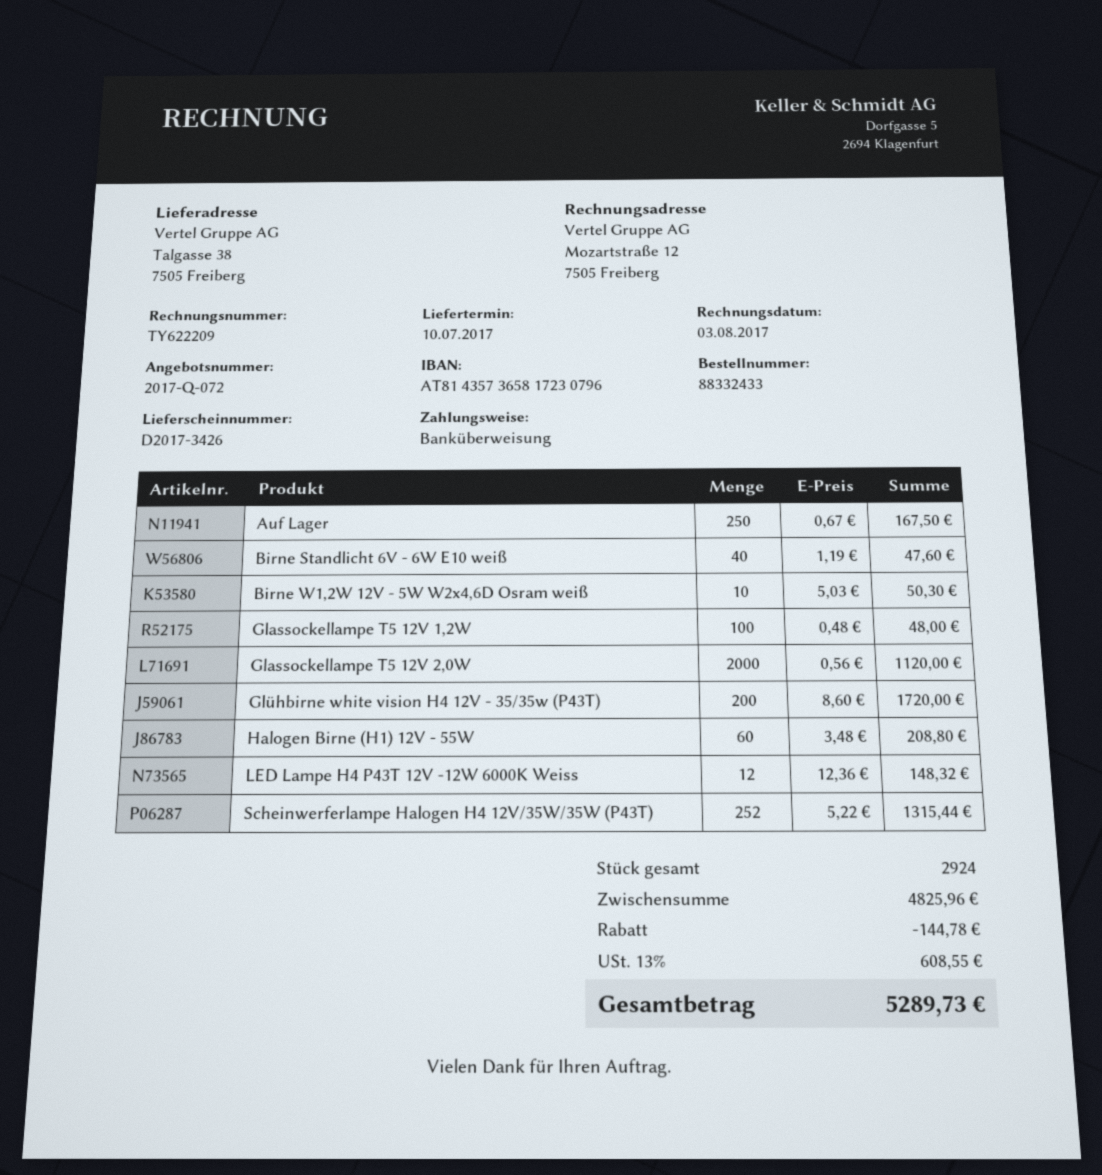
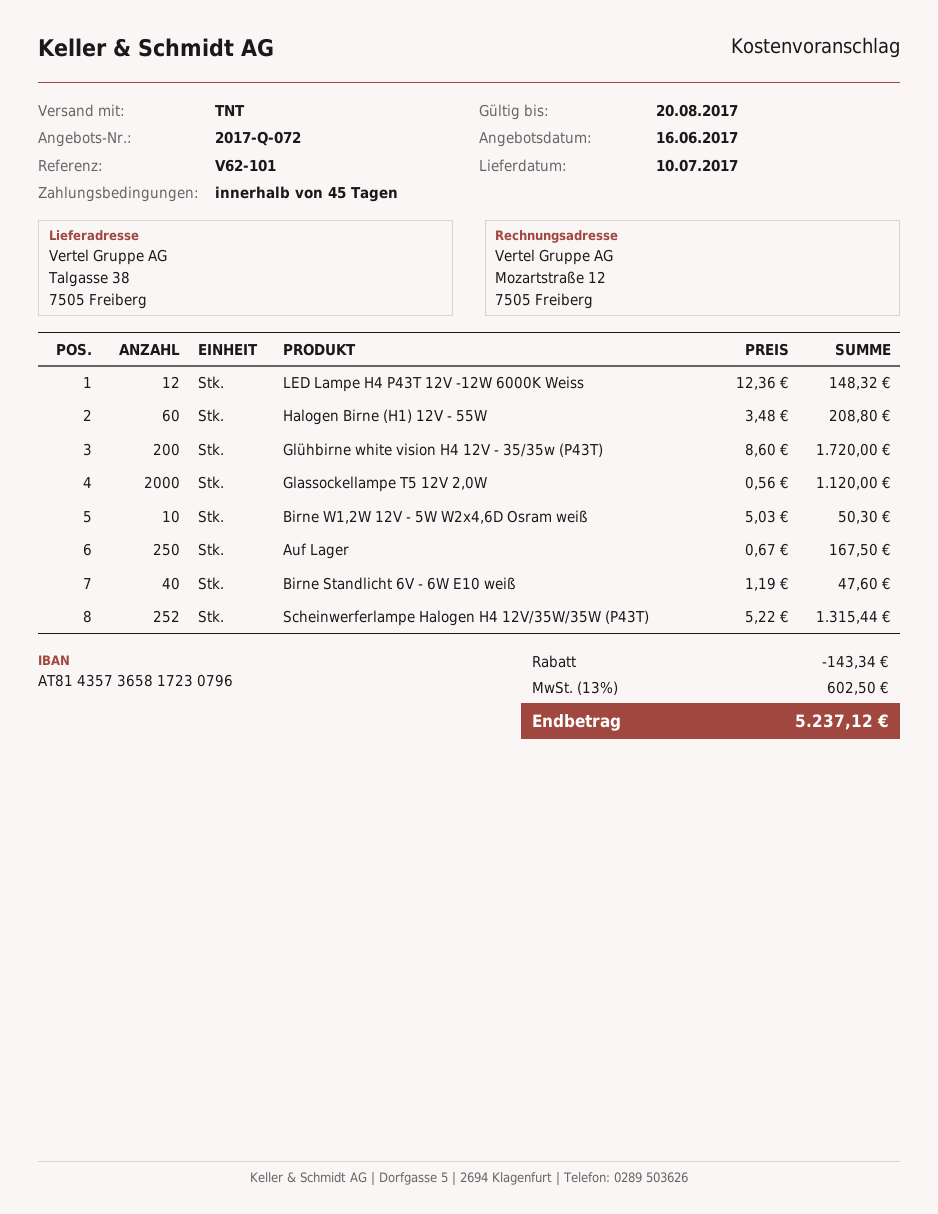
Glassockellampe T5 12V 1,2W: 100 x 0.48 = 48.00 -> none
discount: 144.78 -> 143.34
tax: 13% = 608.55 -> 13% = 602.50
total: 5289.73 -> 5237.12

